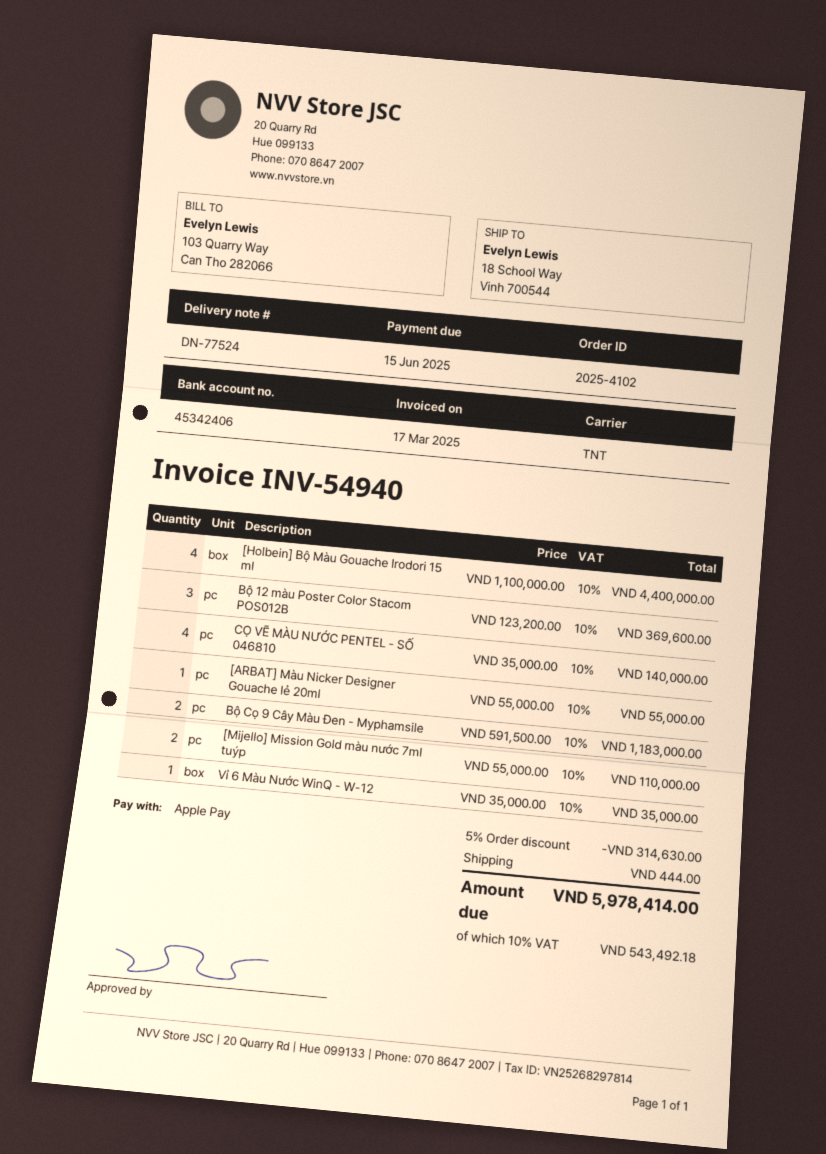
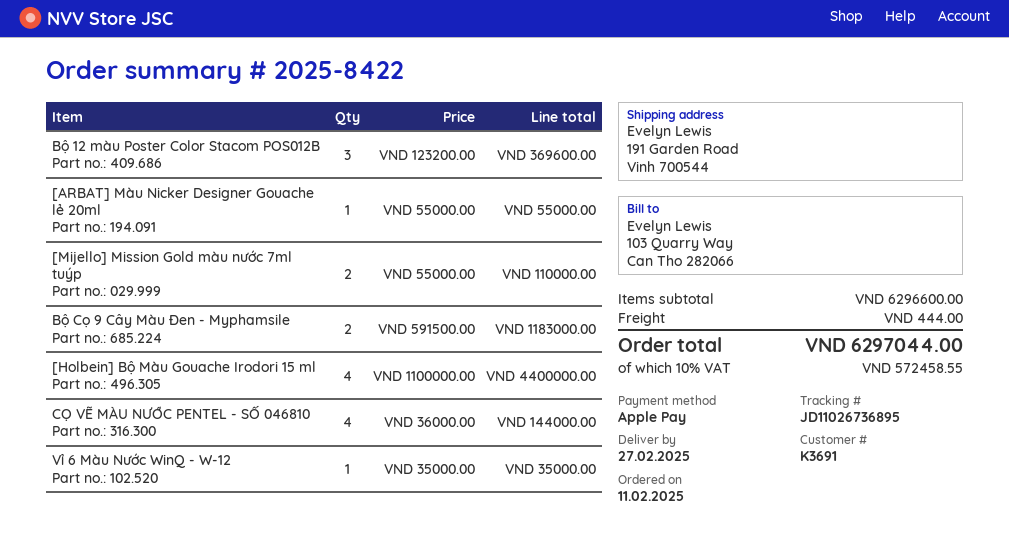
order number: 2025-4102 -> 2025-8422
ship to: 18 School Way, Vinh 700544 -> 191 Garden Road, Vinh 700544
CỌ VẼ MÀU NƯỚC PENTEL - SỐ 046810: 4 x 35000.00 = 140000.00 -> 4 x 36000.00 = 144000.00
discount: 5% = 314630.00 -> none
tax: 10% = 543492.18 -> 10% = 572458.55
total: 5978414.00 -> 6297044.00

